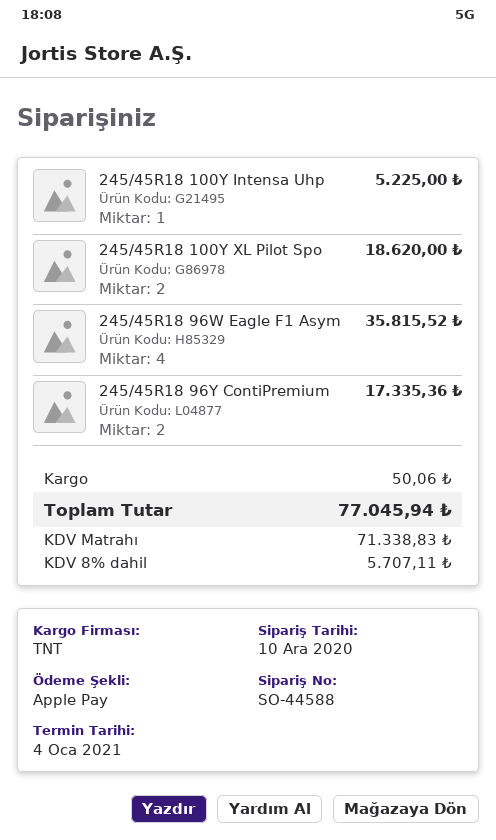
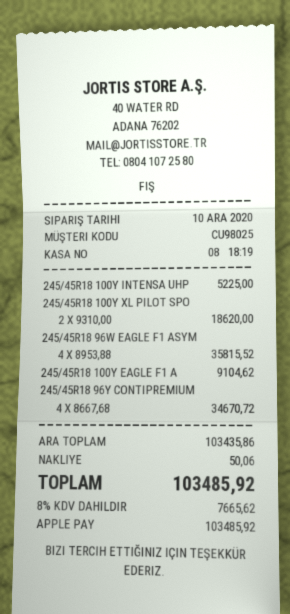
245/45R18 96Y ContiPremium: 2 for 17335.36 -> 4 for 34670.72
245/45R18 100Y EAGLE F1 A: none -> 1 for 9104.62
tax: 8% = 5707.11 -> 8% = 7665.62
total: 77045.94 -> 103485.92

